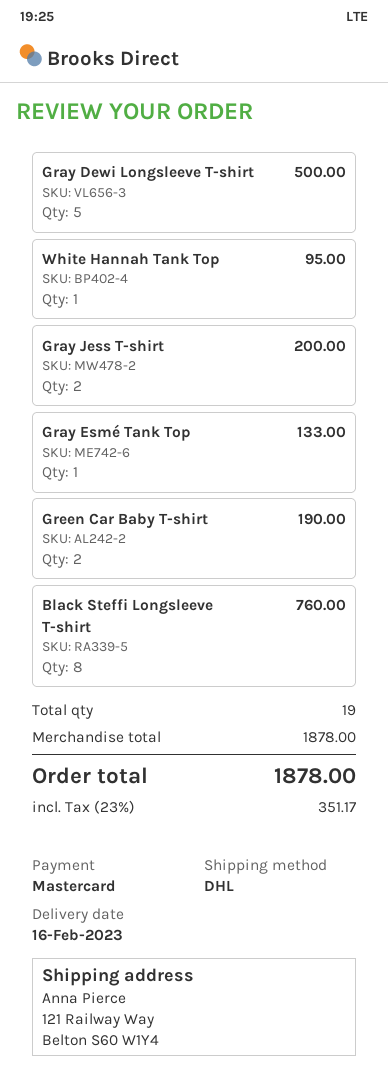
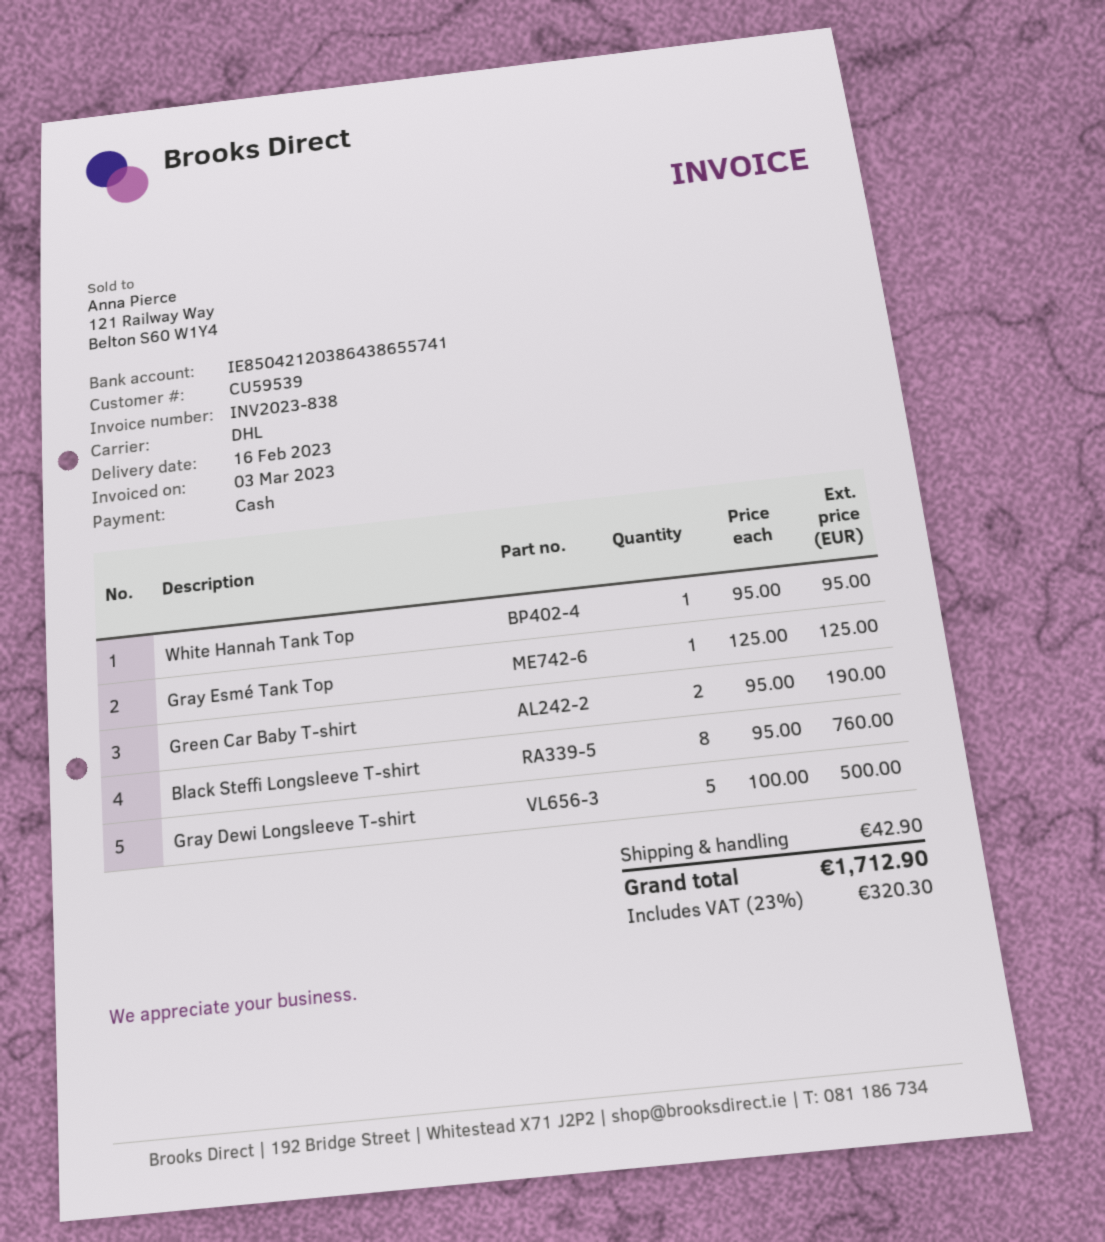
payment method: Mastercard -> cash
Gray Jess T-shirt: 2 for 200.00 -> none
Gray Esmé Tank Top: 1 for 133.00 -> 1 for 125.00
shipping: none -> 42.90
tax: 23% = 351.17 -> 23% = 320.30
total: 1878.00 -> 1712.90

